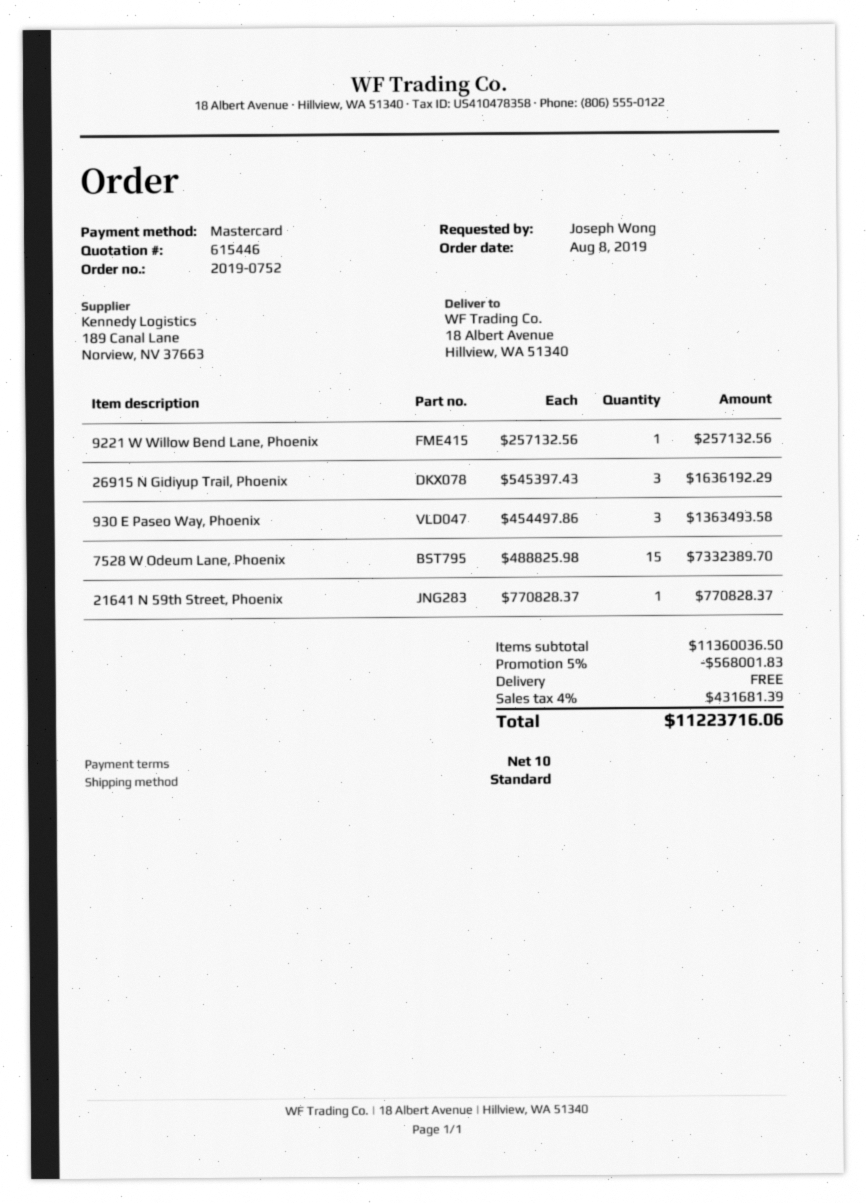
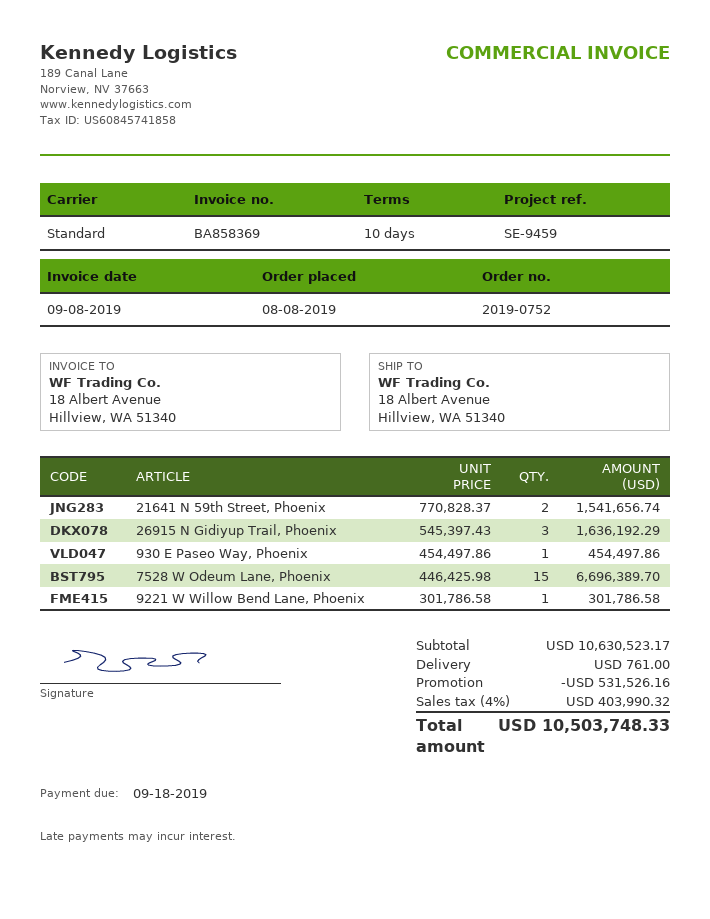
9221 W Willow Bend Lane, Phoenix: 1 x 257132.56 = 257132.56 -> 1 x 301786.58 = 301786.58
930 E Paseo Way, Phoenix: 3 x 454497.86 = 1363493.58 -> 1 x 454497.86 = 454497.86
7528 W Odeum Lane, Phoenix: 15 x 488825.98 = 7332389.70 -> 15 x 446425.98 = 6696389.70
21641 N 59th Street, Phoenix: 1 x 770828.37 = 770828.37 -> 2 x 770828.37 = 1541656.74
subtotal: 11360036.50 -> 10630523.17
discount: 568001.83 -> 531526.16
shipping: 0.00 -> 761.00
tax: 4% = 431681.39 -> 4% = 403990.32
total: 11223716.06 -> 10503748.33

